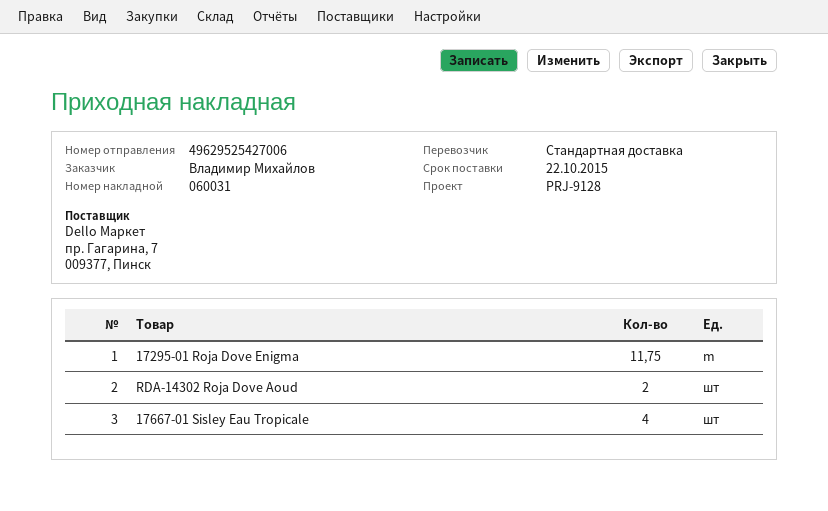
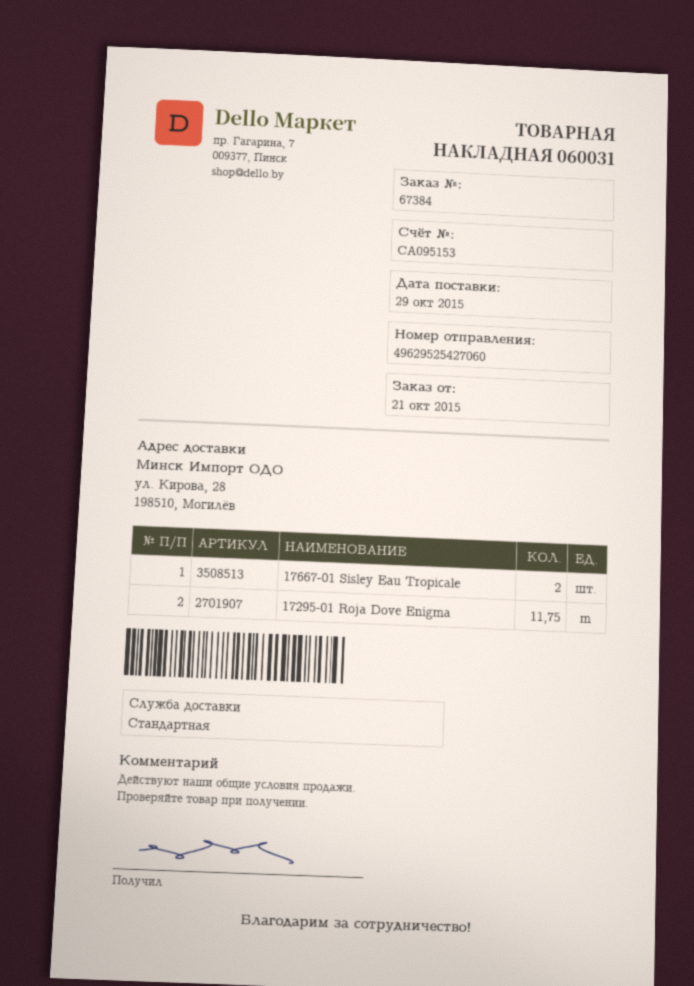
delivery date: 2015-10-22 -> 2015-10-29
tracking number: 49629525427006 -> 49629525427060
RDA-14302 Roja Dove Aoud: 2 -> none
17667-01 Sisley Eau Tropicale: 4 -> 2

